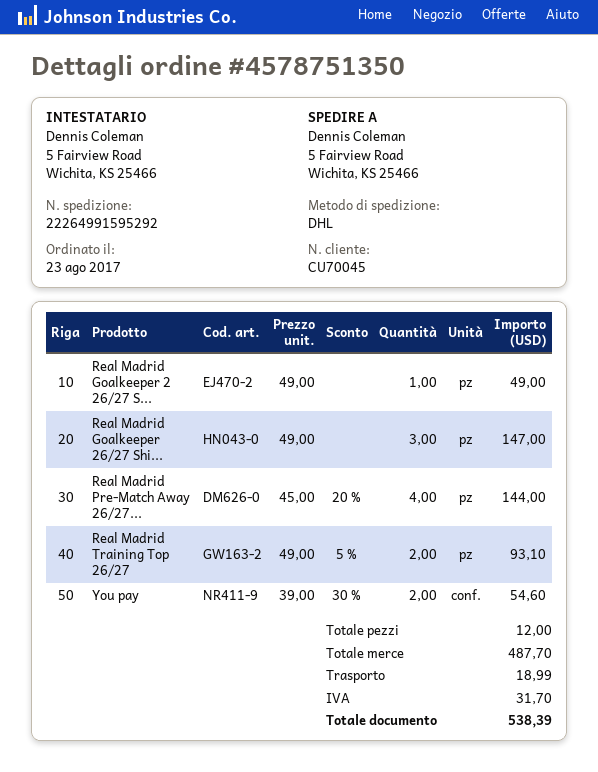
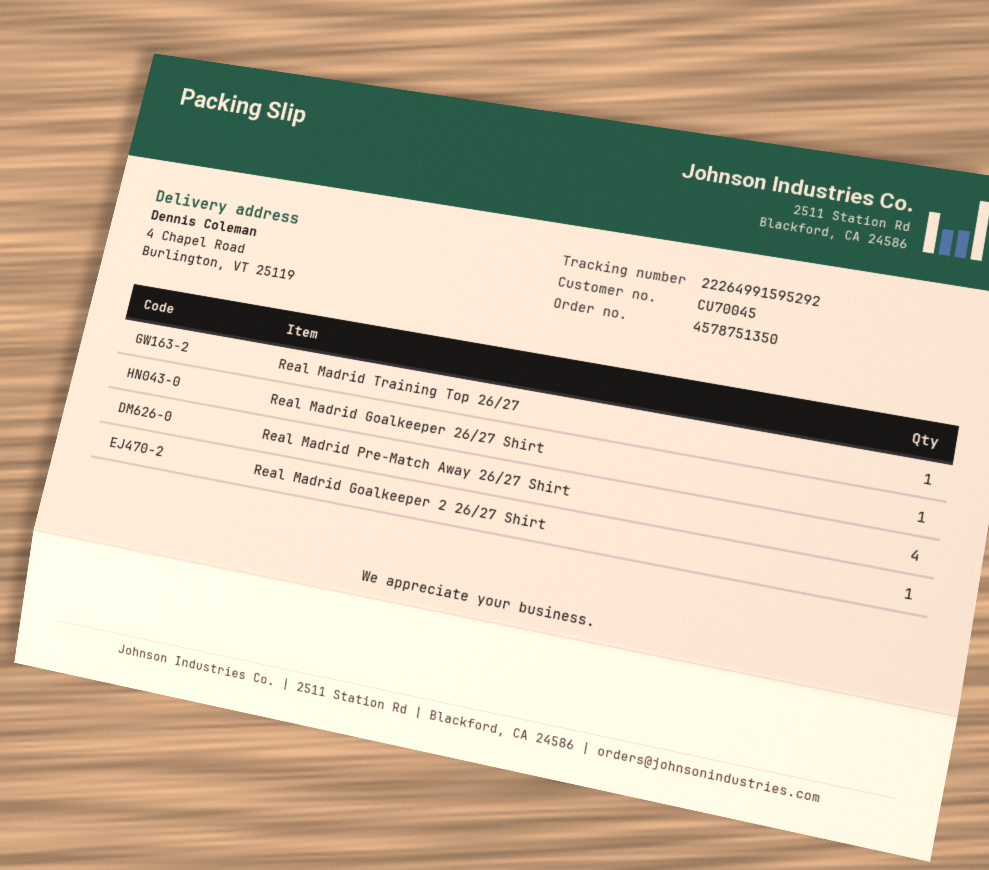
ship to: 5 Fairview Road, Wichita, KS 25466 -> 4 Chapel Road, Burlington, VT 25119
Real Madrid Goalkeeper 26/27 Shi...: 3 -> 1
Real Madrid Training Top 26/27: 2 -> 1
You pay: 2 -> none

